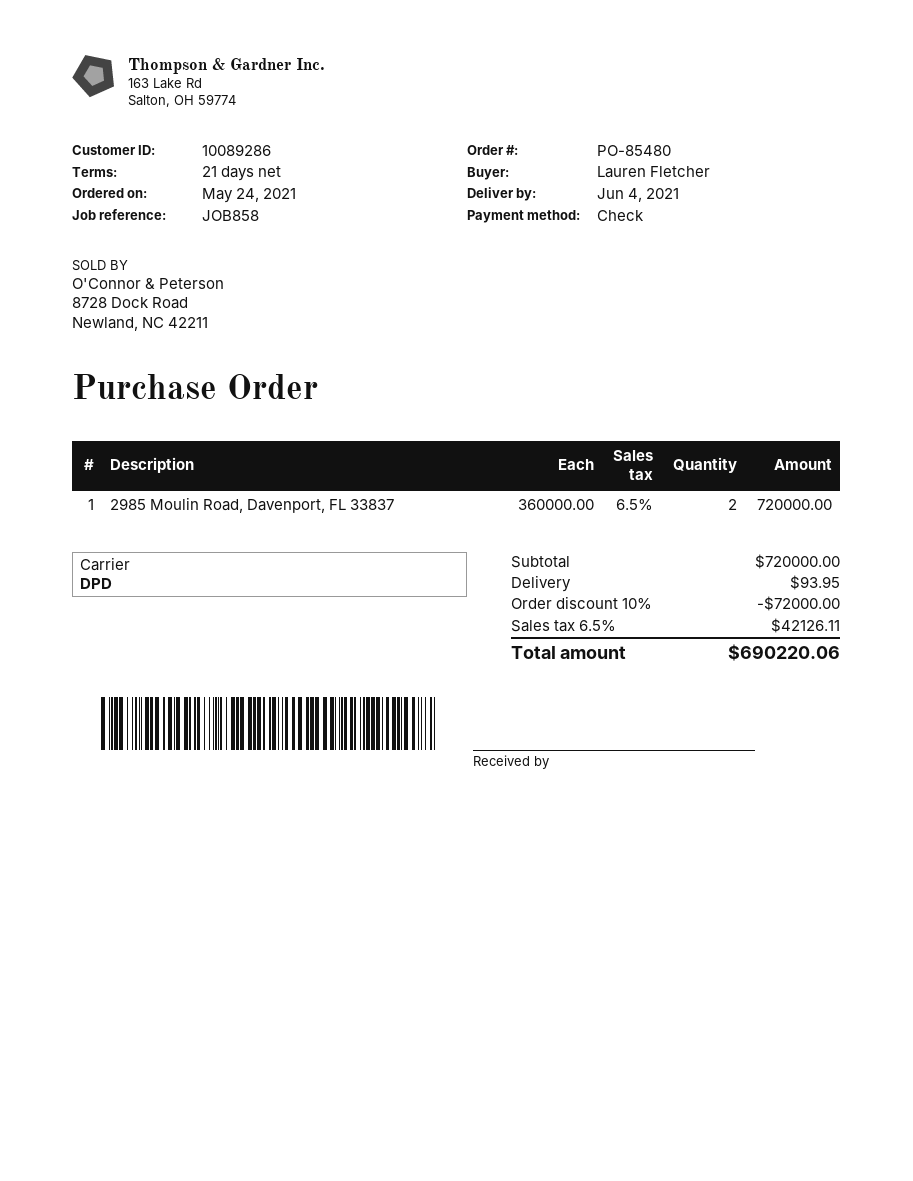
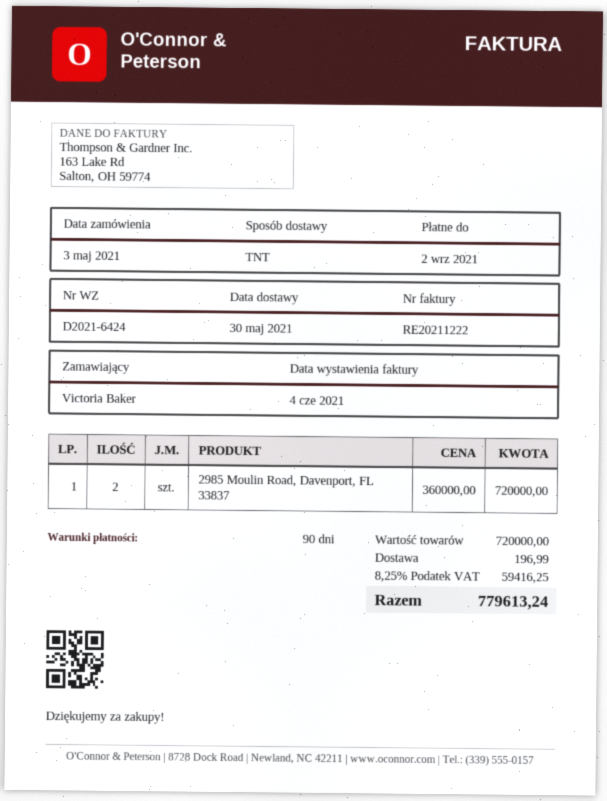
order date: 2021-05-24 -> 2021-05-03
delivery date: 2021-06-04 -> 2021-05-30
payment terms: 21 days -> 90 days
ordered by: Lauren Fletcher -> Victoria Baker
shipping method: DPD -> TNT
discount: 10% = 72000.00 -> none
shipping: 93.95 -> 196.99
tax: 6.5% = 42126.11 -> 8.25% = 59416.25
total: 690220.06 -> 779613.24

